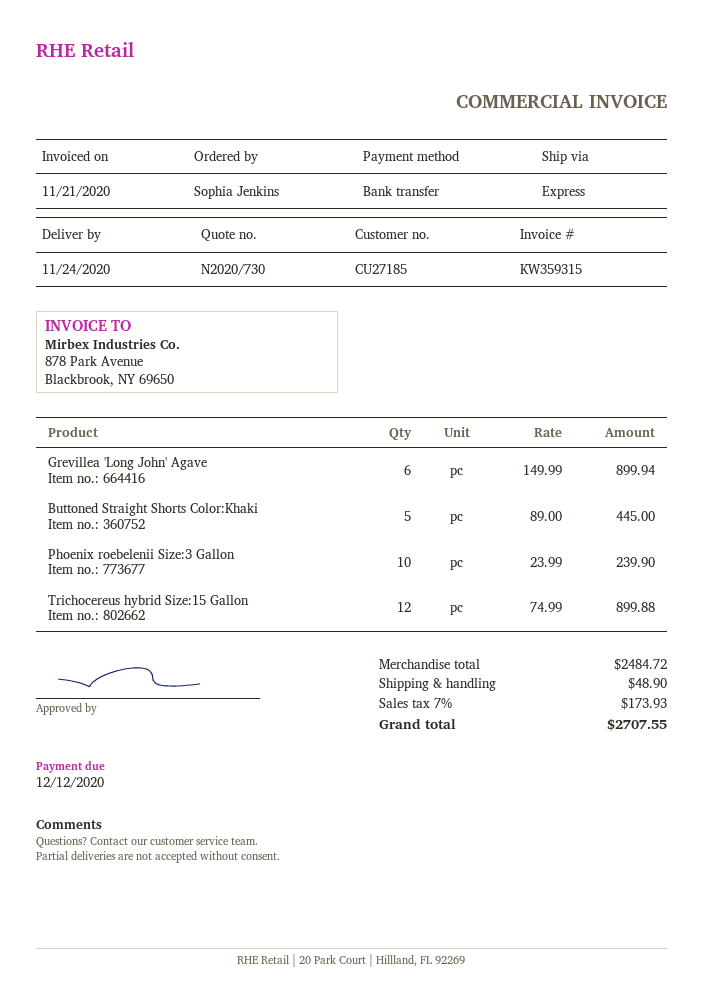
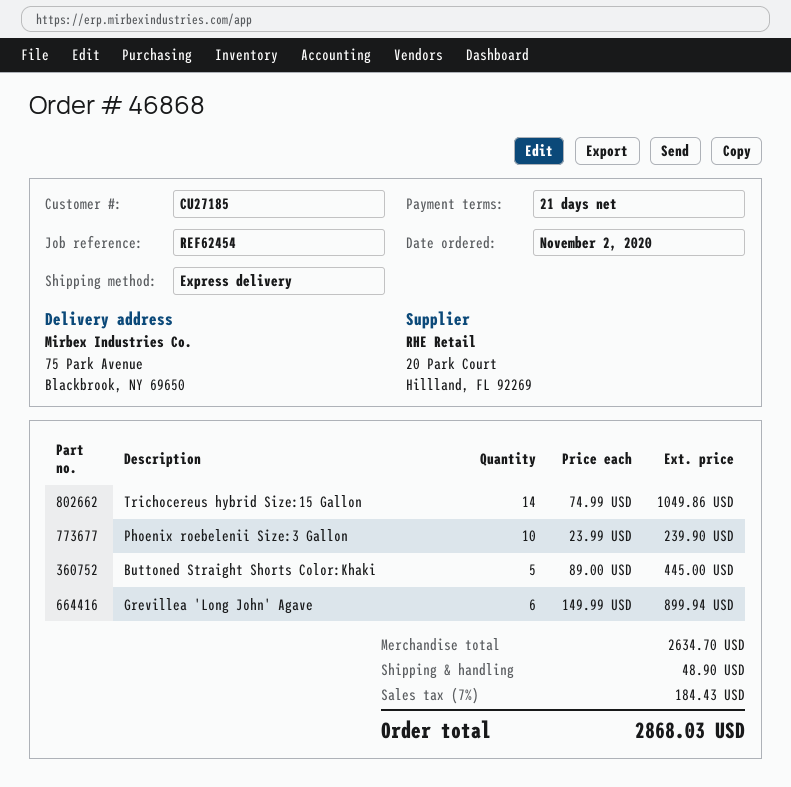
Trichocereus hybrid Size:15 Gallon: 12 x 74.99 = 899.88 -> 14 x 74.99 = 1049.86
subtotal: 2484.72 -> 2634.70
tax: 7% = 173.93 -> 7% = 184.43
total: 2707.55 -> 2868.03

